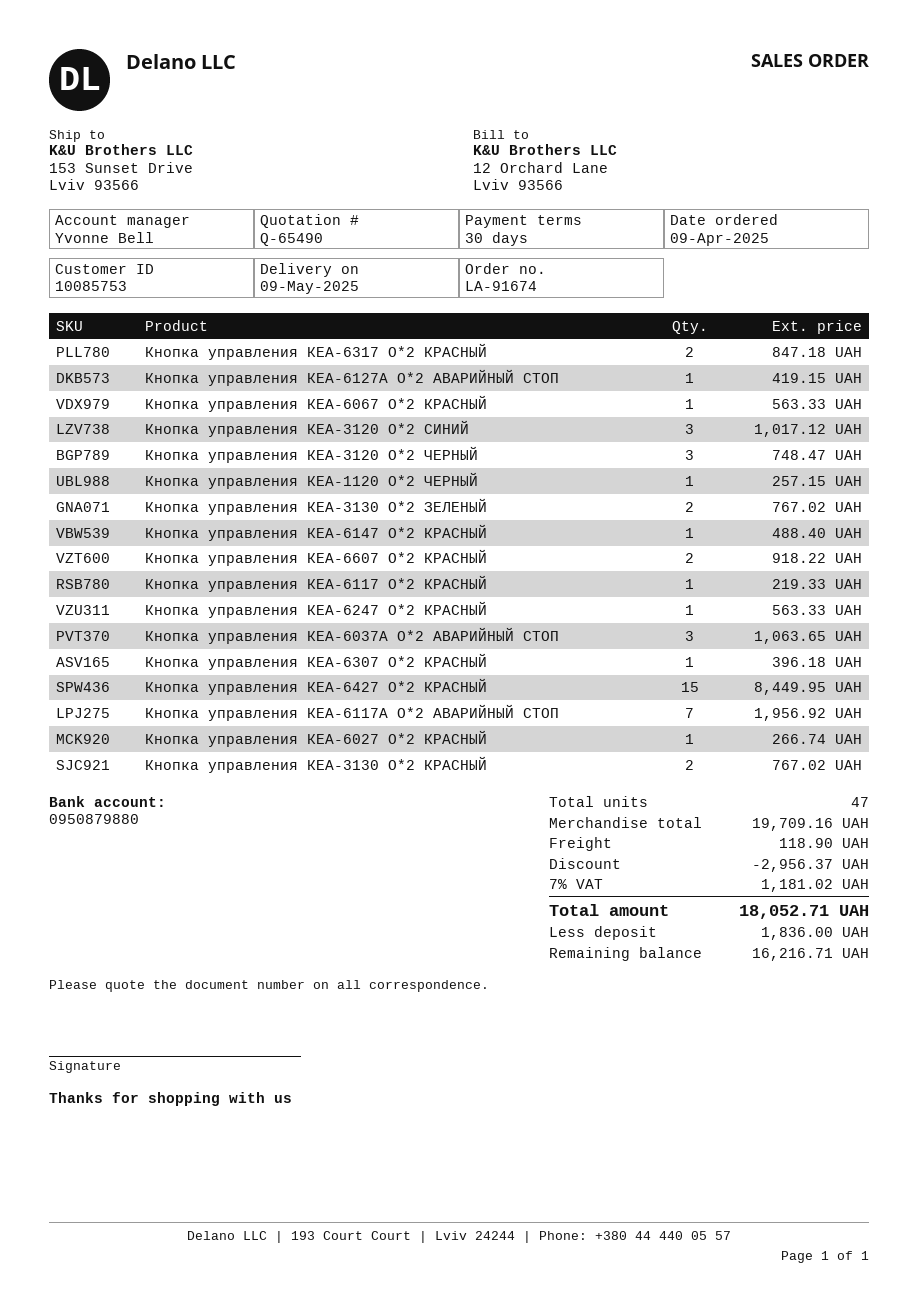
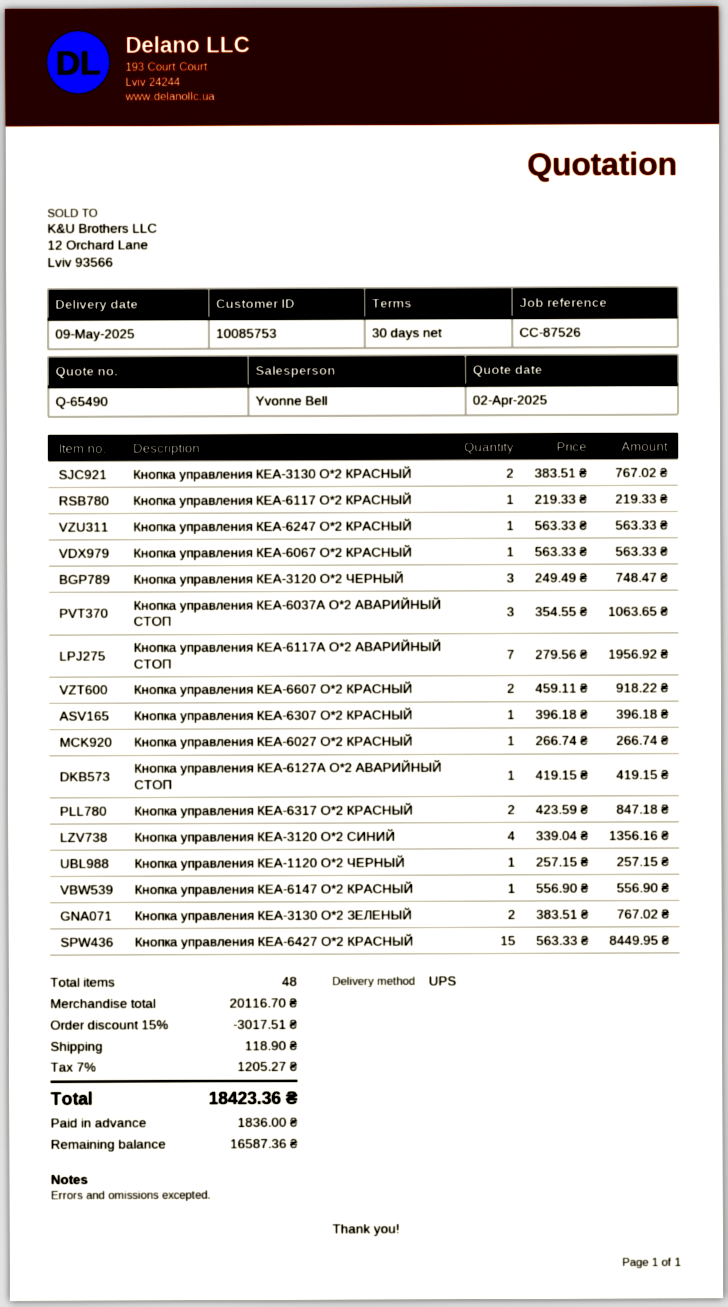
Кнопка управления КЕА-3120 О*2 СИНИЙ: 3 for 1017.12 -> 4 for 1356.16
Кнопка управления КЕА-6147 О*2 КРАСНЫЙ: 1 for 488.40 -> 1 for 556.90
total quantity: 47 -> 48
subtotal: 19709.16 -> 20116.70
discount: 2956.37 -> 3017.51
tax: 7% = 1181.02 -> 7% = 1205.27
total: 18052.71 -> 18423.36
balance: 16216.71 -> 16587.36

